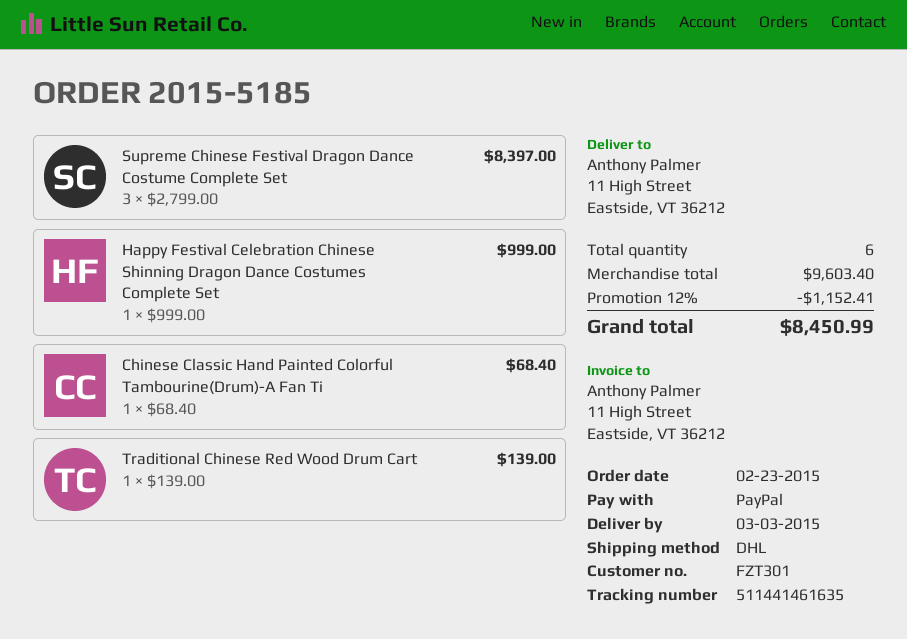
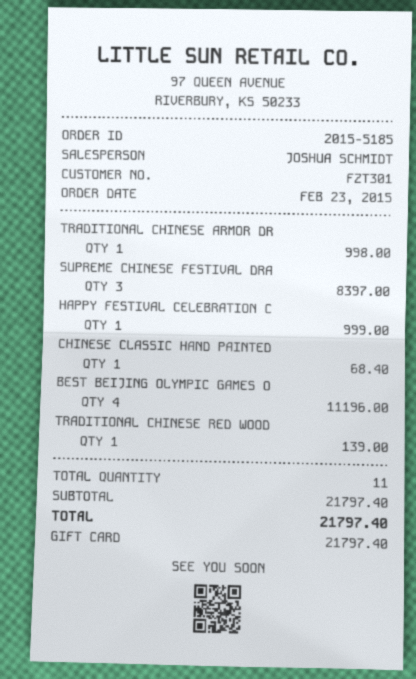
payment method: PayPal -> gift card
TRADITIONAL CHINESE ARMOR DR: none -> 1 for 998.00
BEST BEIJING OLYMPIC GAMES O: none -> 4 for 11196.00
total quantity: 6 -> 11
subtotal: 9603.40 -> 21797.40
discount: 12% = 1152.41 -> none
total: 8450.99 -> 21797.40

